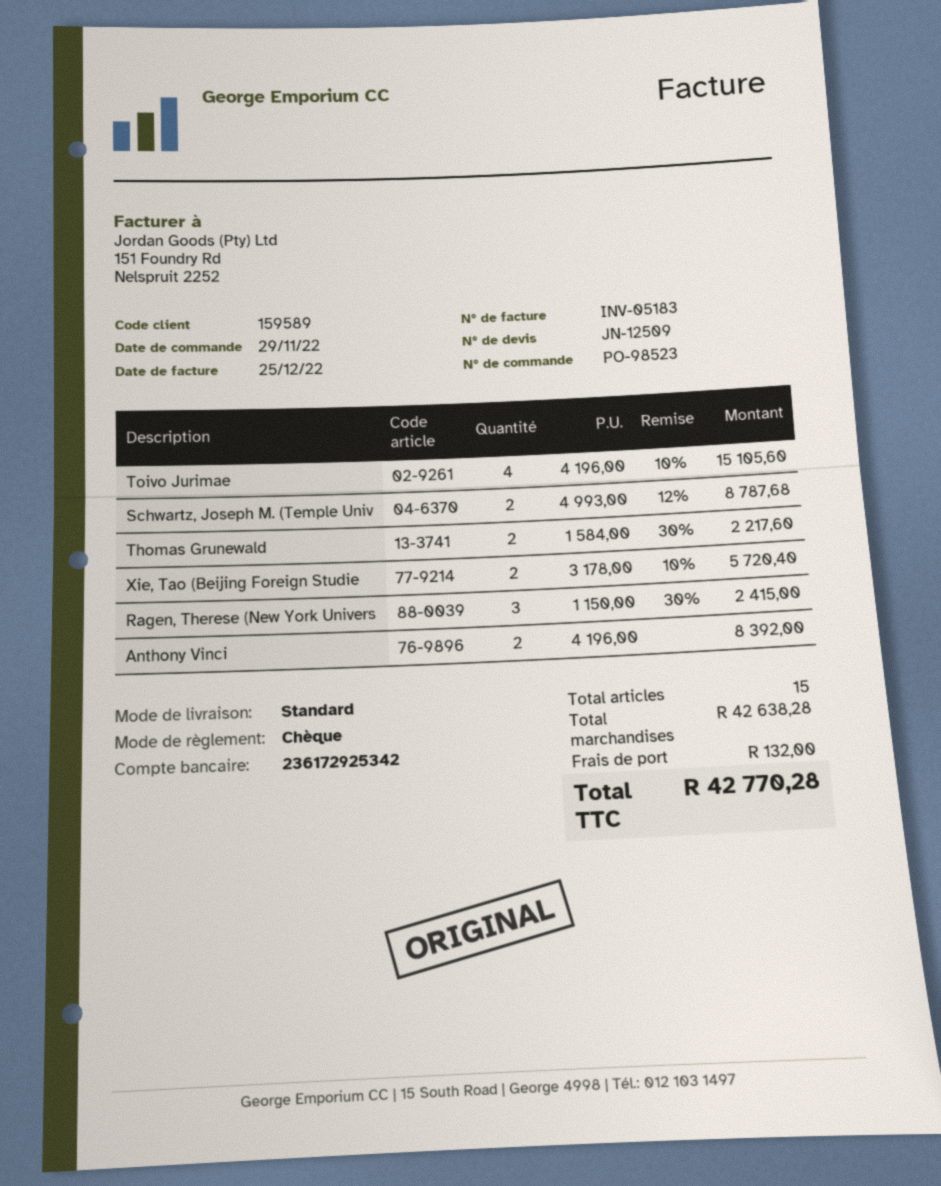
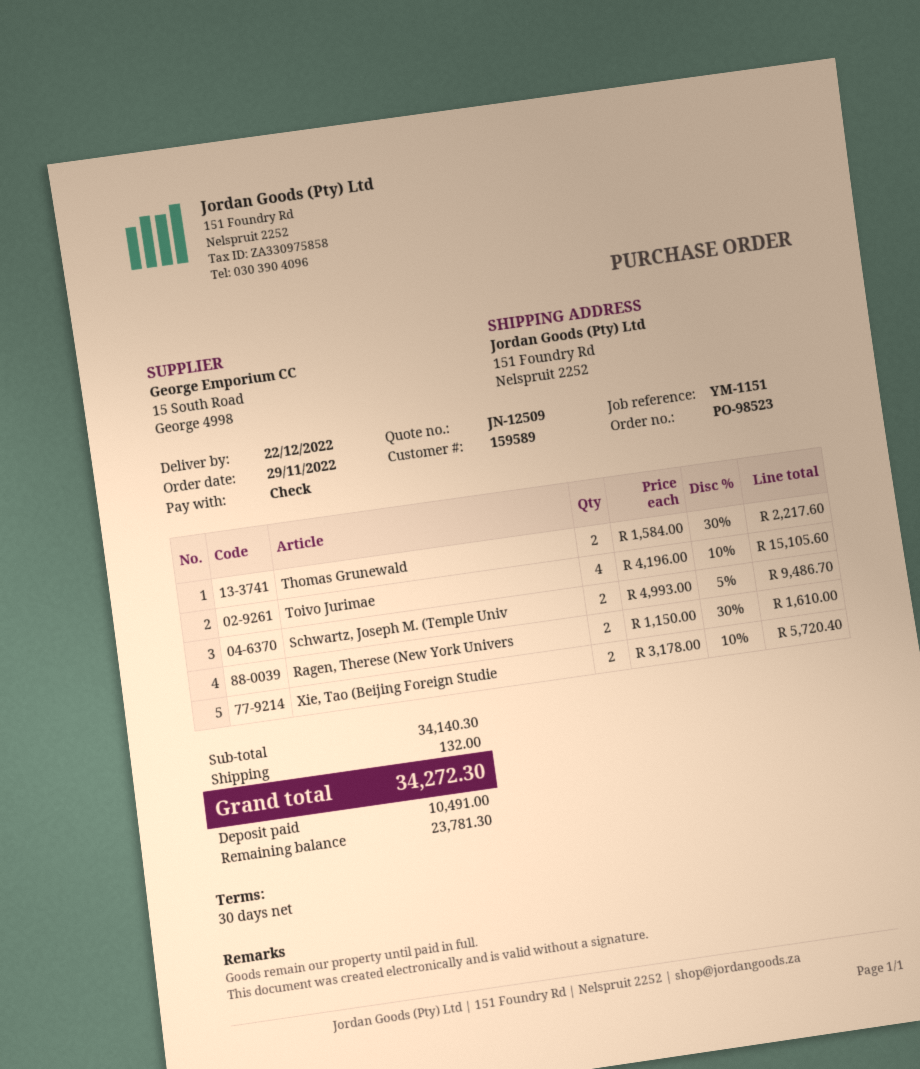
Schwartz, Joseph M. (Temple Univ: 2 x 4993.00 - 12% = 8787.68 -> 2 x 4993.00 - 5% = 9486.70
Ragen, Therese (New York Univers: 3 x 1150.00 - 30% = 2415.00 -> 2 x 1150.00 - 30% = 1610.00
Anthony Vinci: 2 x 4196.00 = 8392.00 -> none
subtotal: 42638.28 -> 34140.30
total: 42770.28 -> 34272.30

